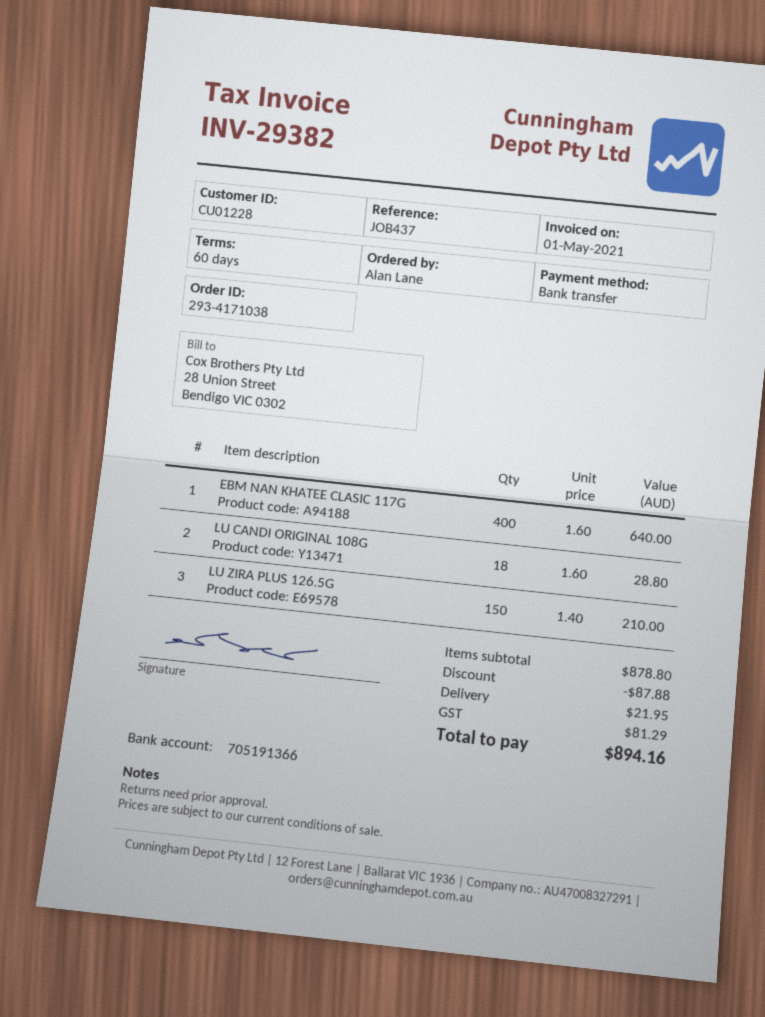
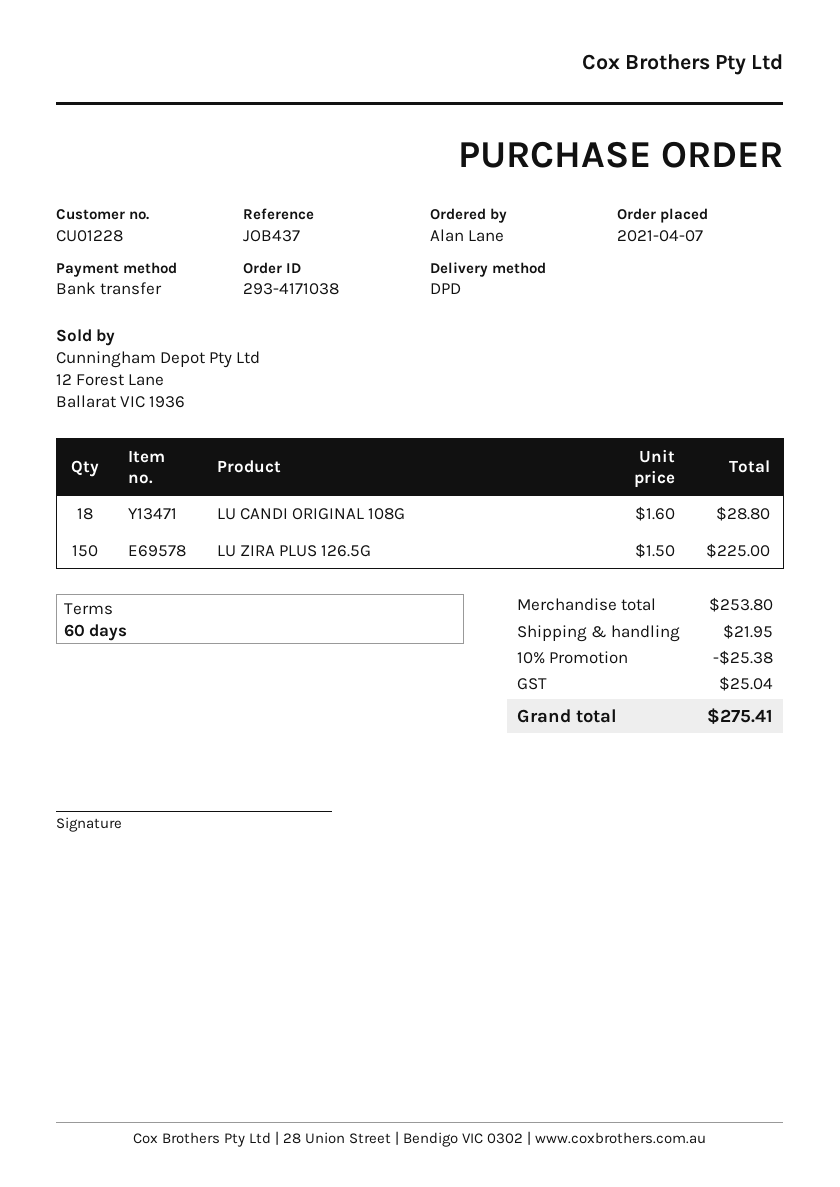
EBM NAN KHATEE CLASIC 117G: 400 x 1.60 = 640.00 -> none
LU ZIRA PLUS 126.5G: 150 x 1.40 = 210.00 -> 150 x 1.50 = 225.00
subtotal: 878.80 -> 253.80
discount: 87.88 -> 25.38
tax: 81.29 -> 25.04
total: 894.16 -> 275.41

